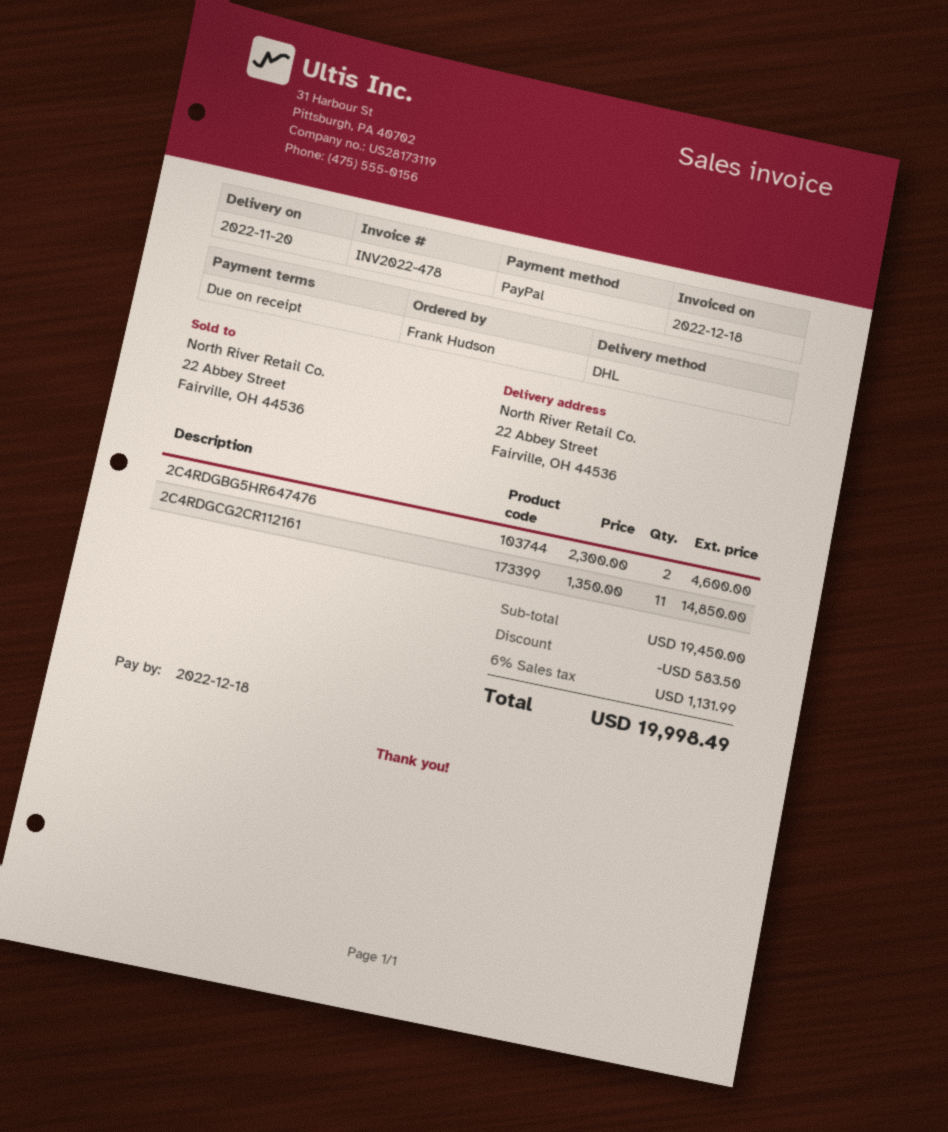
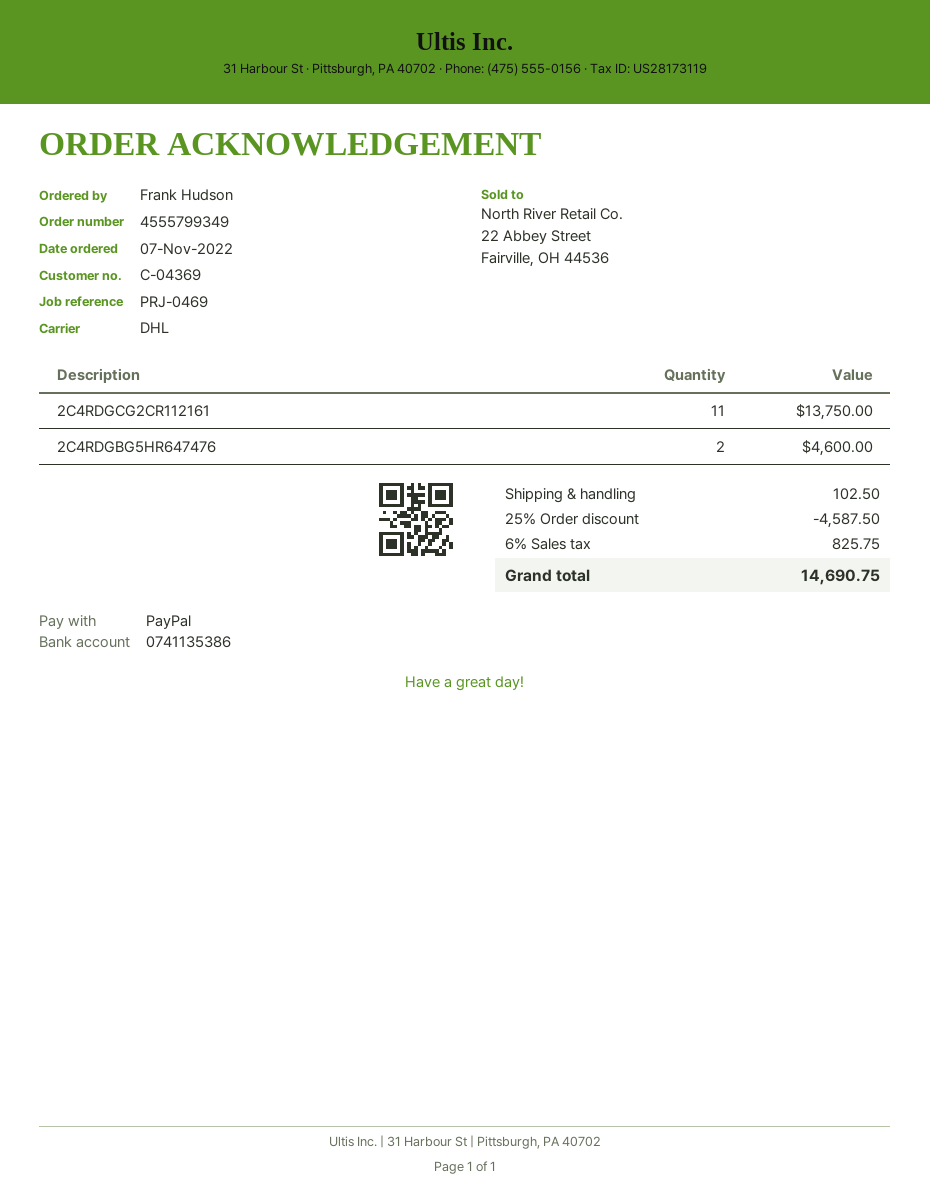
2C4RDGCG2CR112161: 11 for 14850.00 -> 11 for 13750.00
discount: 583.50 -> 4587.50
shipping: none -> 102.50
tax: 6% = 1131.99 -> 6% = 825.75
total: 19998.49 -> 14690.75

